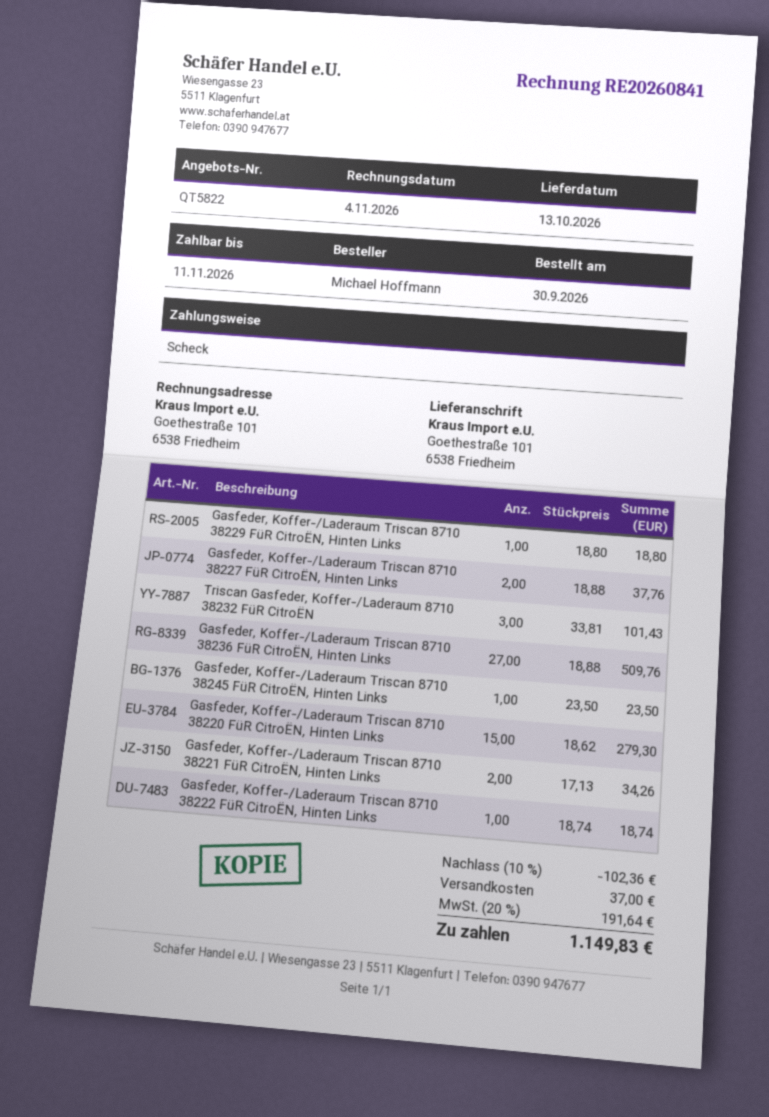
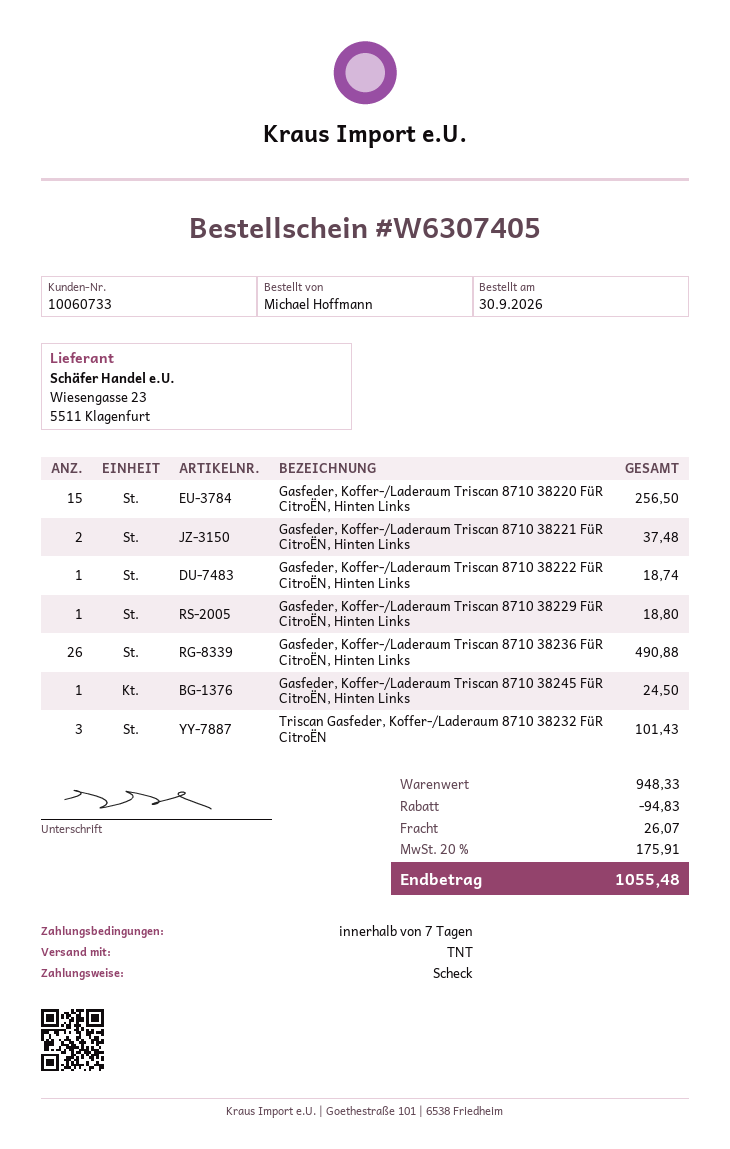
Gasfeder, Koffer-/Laderaum Triscan 8710 38227 FüR CitroËN, Hinten Links: 2 for 37.76 -> none
Gasfeder, Koffer-/Laderaum Triscan 8710 38236 FüR CitroËN, Hinten Links: 27 for 509.76 -> 26 for 490.88
Gasfeder, Koffer-/Laderaum Triscan 8710 38245 FüR CitroËN, Hinten Links: 1 for 23.50 -> 1 for 24.50
Gasfeder, Koffer-/Laderaum Triscan 8710 38220 FüR CitroËN, Hinten Links: 15 for 279.30 -> 15 for 256.50
Gasfeder, Koffer-/Laderaum Triscan 8710 38221 FüR CitroËN, Hinten Links: 2 for 34.26 -> 2 for 37.48
discount: 102.36 -> 94.83
shipping: 37.00 -> 26.07
tax: 20% = 191.64 -> 20% = 175.91
total: 1149.83 -> 1055.48

